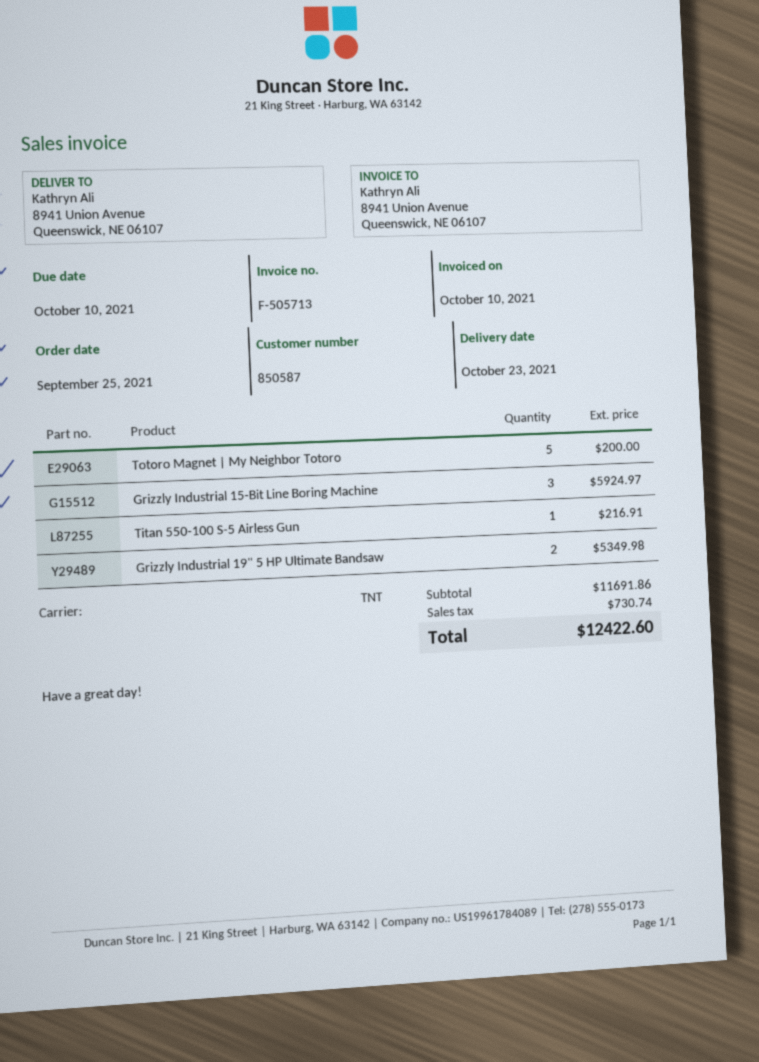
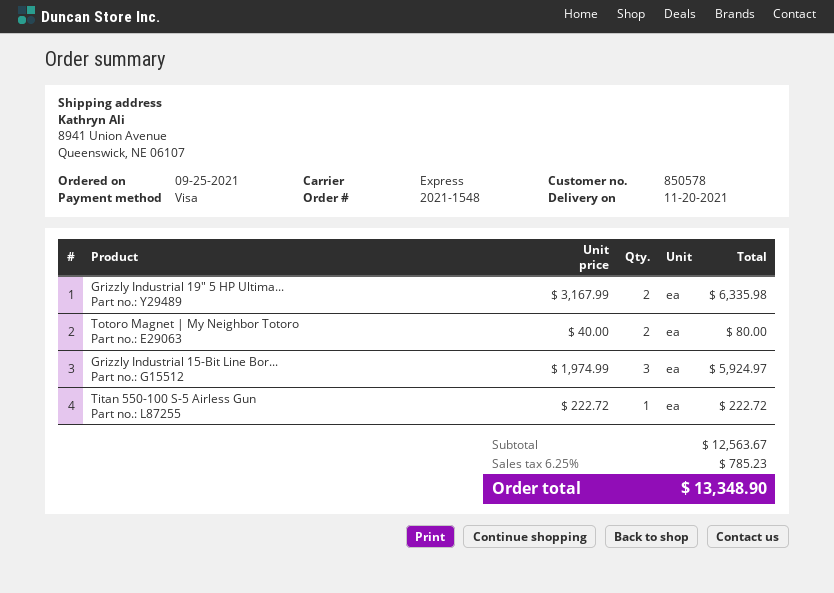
delivery date: 2021-10-23 -> 2021-11-20
customer number: 850587 -> 850578
shipping method: TNT -> express
Totoro Magnet | My Neighbor Totoro: 5 for 200.00 -> 2 for 80.00
Titan 550-100 S-5 Airless Gun: 1 for 216.91 -> 1 for 222.72
Grizzly Industrial 19" 5 HP Ultimate Bandsaw: 2 for 5349.98 -> 2 for 6335.98
subtotal: 11691.86 -> 12563.67
tax: 730.74 -> 785.23
total: 12422.60 -> 13348.90

